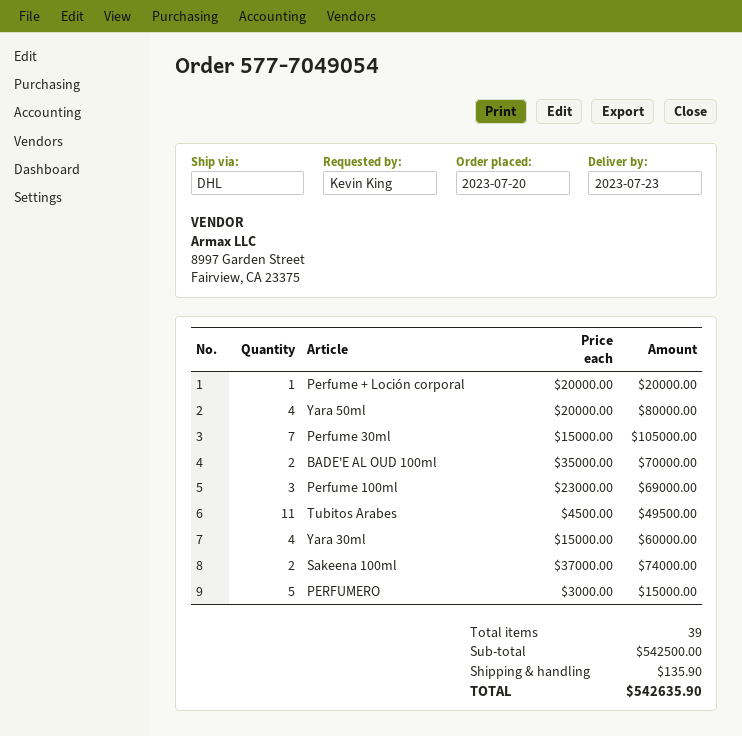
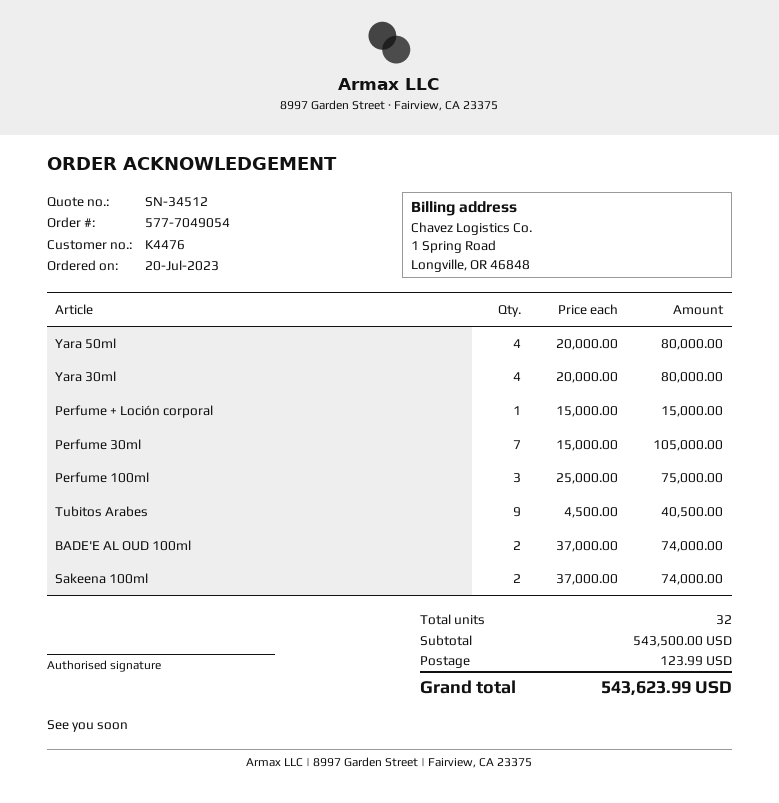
Perfume + Loción corporal: 1 x 20000.00 = 20000.00 -> 1 x 15000.00 = 15000.00
BADE'E AL OUD 100ml: 2 x 35000.00 = 70000.00 -> 2 x 37000.00 = 74000.00
Perfume 100ml: 3 x 23000.00 = 69000.00 -> 3 x 25000.00 = 75000.00
Tubitos Arabes: 11 x 4500.00 = 49500.00 -> 9 x 4500.00 = 40500.00
Yara 30ml: 4 x 15000.00 = 60000.00 -> 4 x 20000.00 = 80000.00
PERFUMERO: 5 x 3000.00 = 15000.00 -> none
total quantity: 39 -> 32
subtotal: 542500.00 -> 543500.00
shipping: 135.90 -> 123.99
total: 542635.90 -> 543623.99

